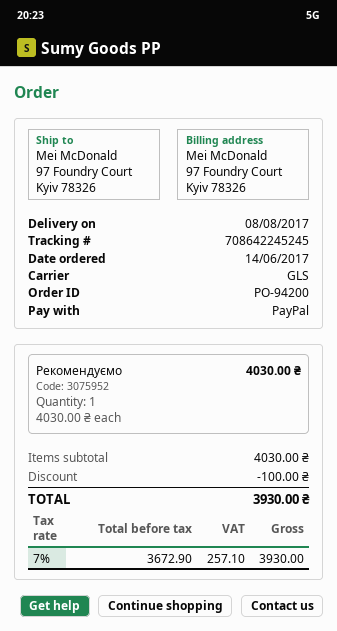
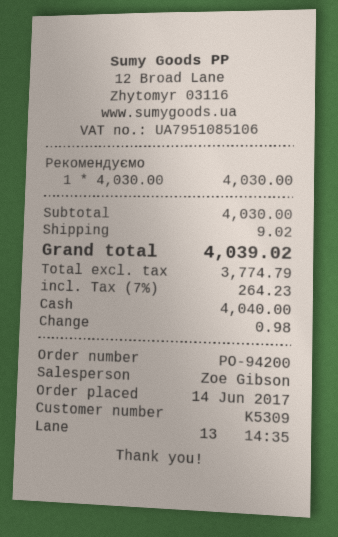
payment method: PayPal -> cash
discount: 100.00 -> none
shipping: none -> 9.02
net: 3672.90 -> 3774.79
tax: 7% = 257.10 -> 7% = 264.23
total: 3930.00 -> 4039.02

